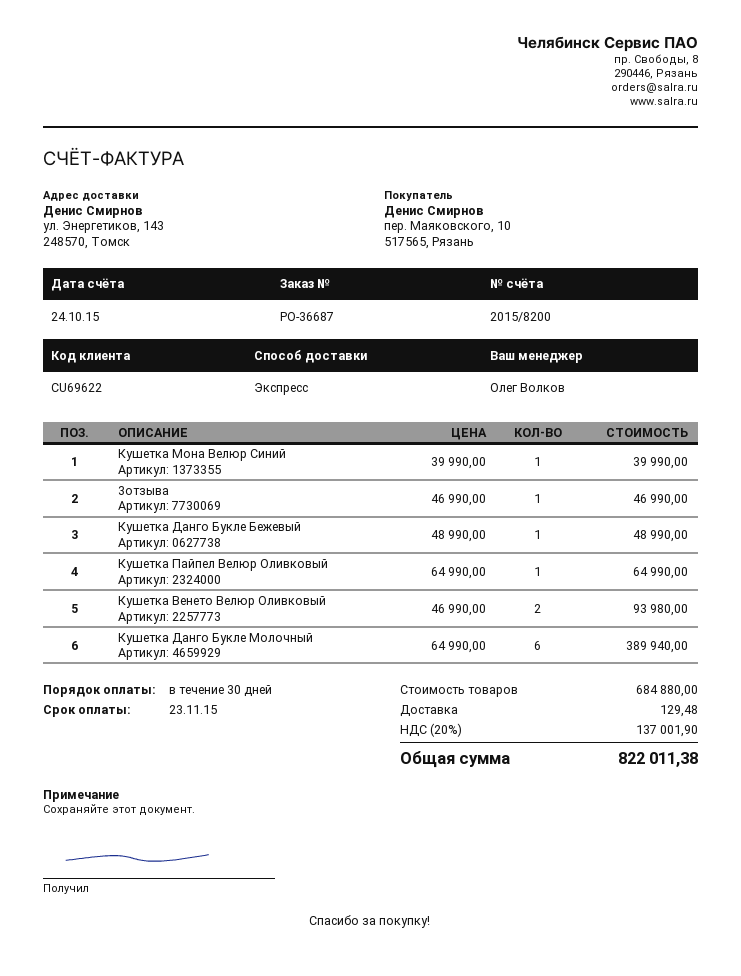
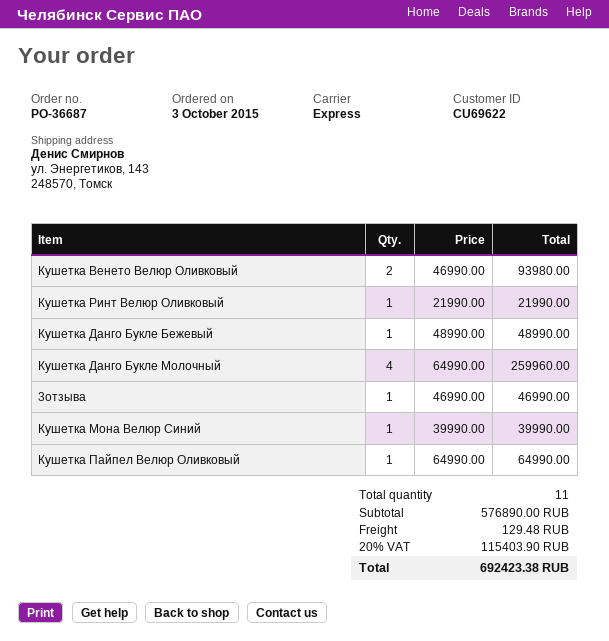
Кушетка Данго Букле Молочный: 6 x 64990.00 = 389940.00 -> 4 x 64990.00 = 259960.00
Кушетка Ринт Велюр Оливковый: none -> 1 x 21990.00 = 21990.00
subtotal: 684880.00 -> 576890.00
tax: 20% = 137001.90 -> 20% = 115403.90
total: 822011.38 -> 692423.38

